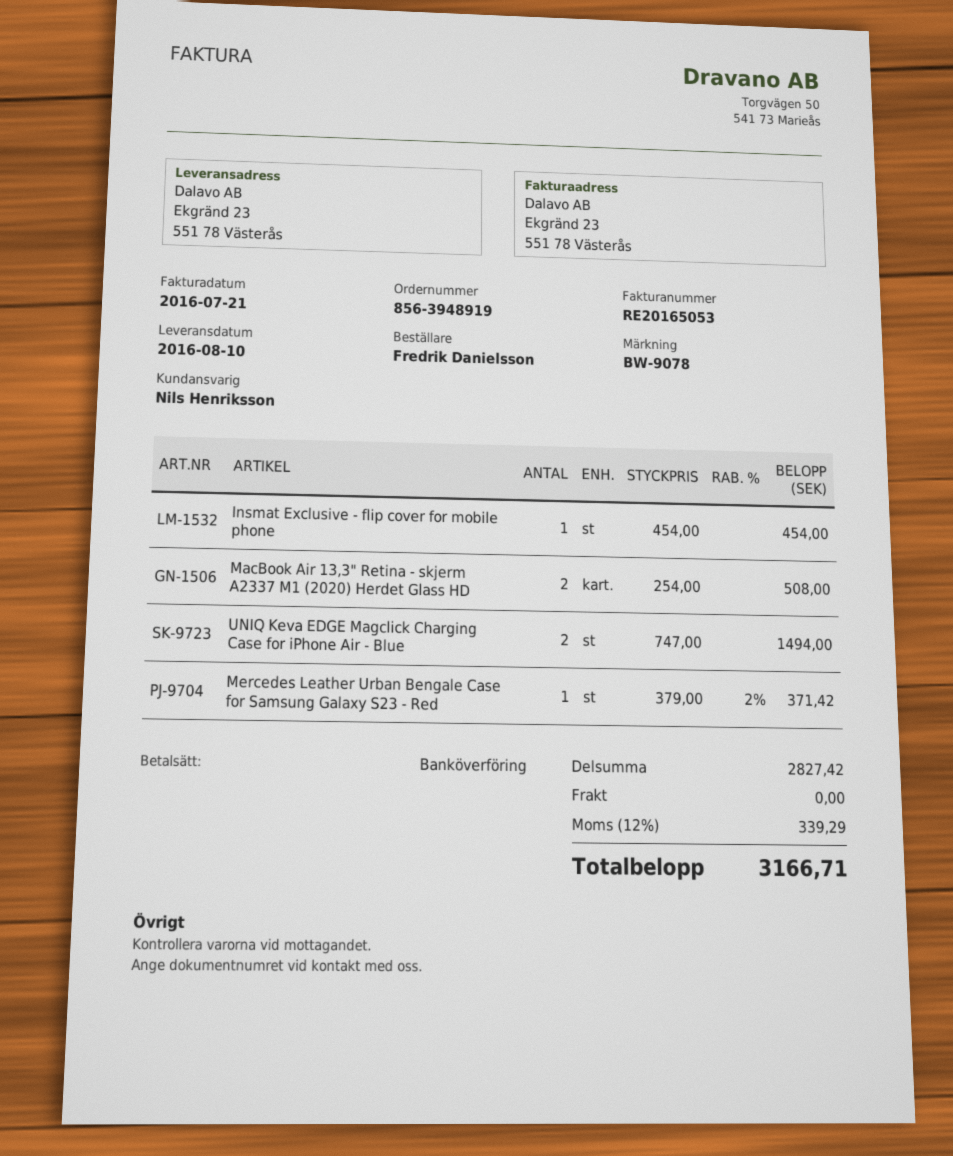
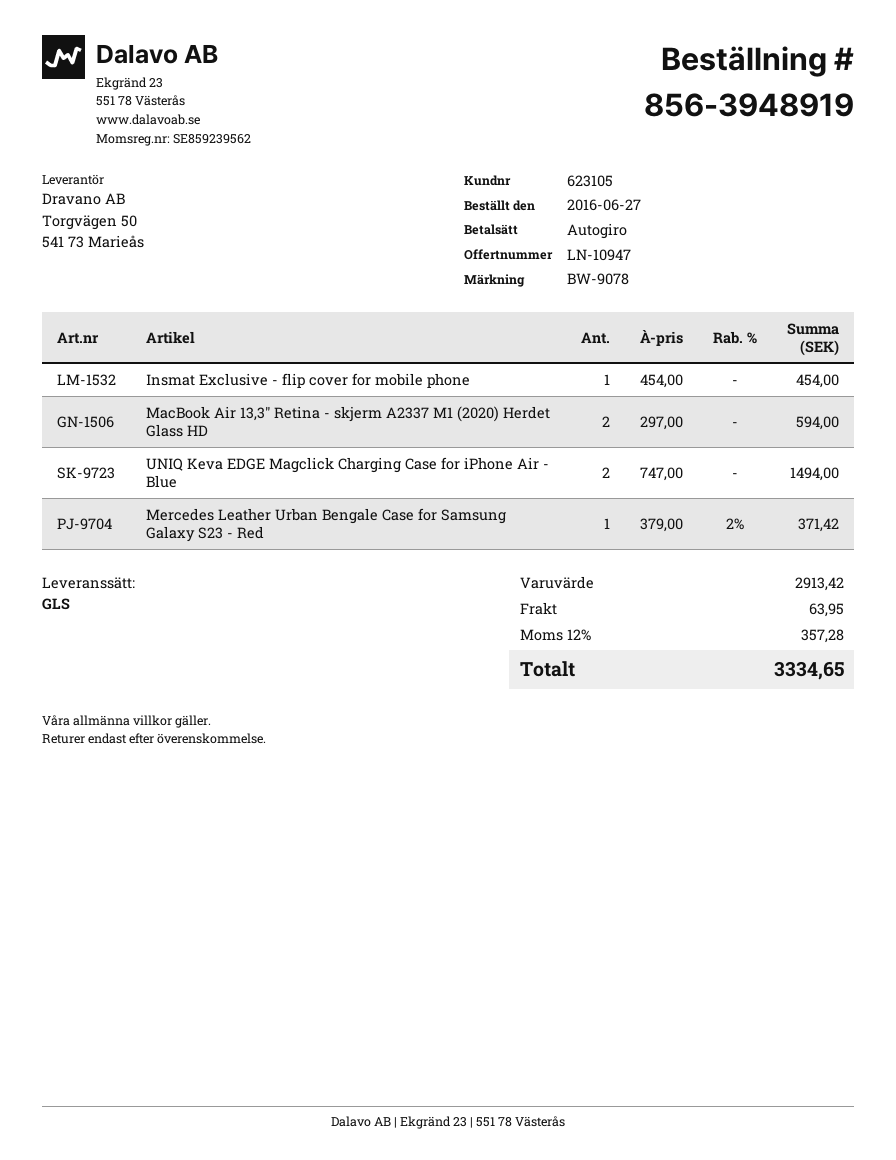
payment method: bank transfer -> direct debit
MacBook Air 13,3" Retina - skjerm A2337 M1 (2020) Herdet Glass HD: 2 x 254.00 = 508.00 -> 2 x 297.00 = 594.00
subtotal: 2827.42 -> 2913.42
shipping: 0.00 -> 63.95
tax: 12% = 339.29 -> 12% = 357.28
total: 3166.71 -> 3334.65

